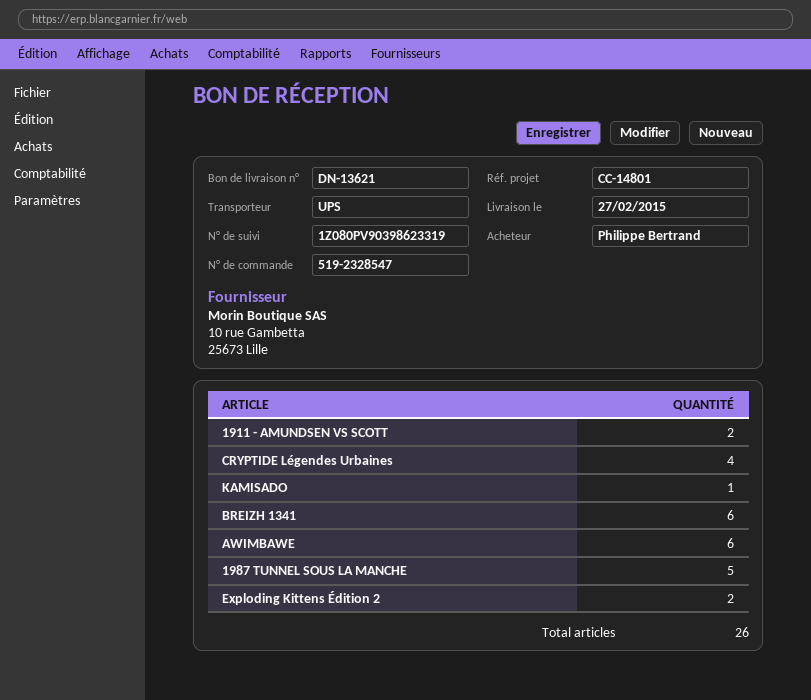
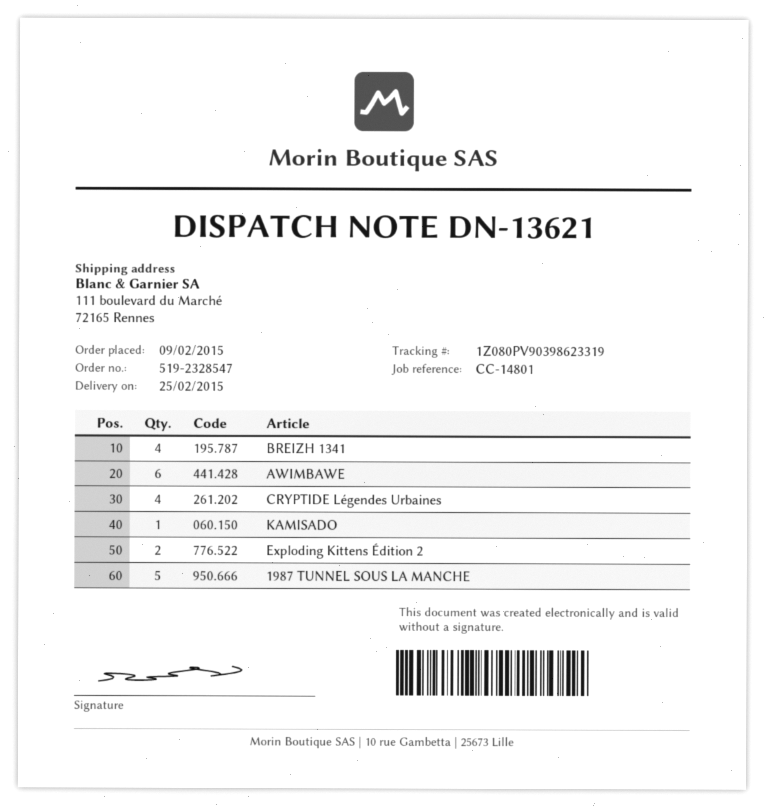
delivery date: 2015-02-27 -> 2015-02-25
1911 - AMUNDSEN VS SCOTT: 2 -> none
BREIZH 1341: 6 -> 4

